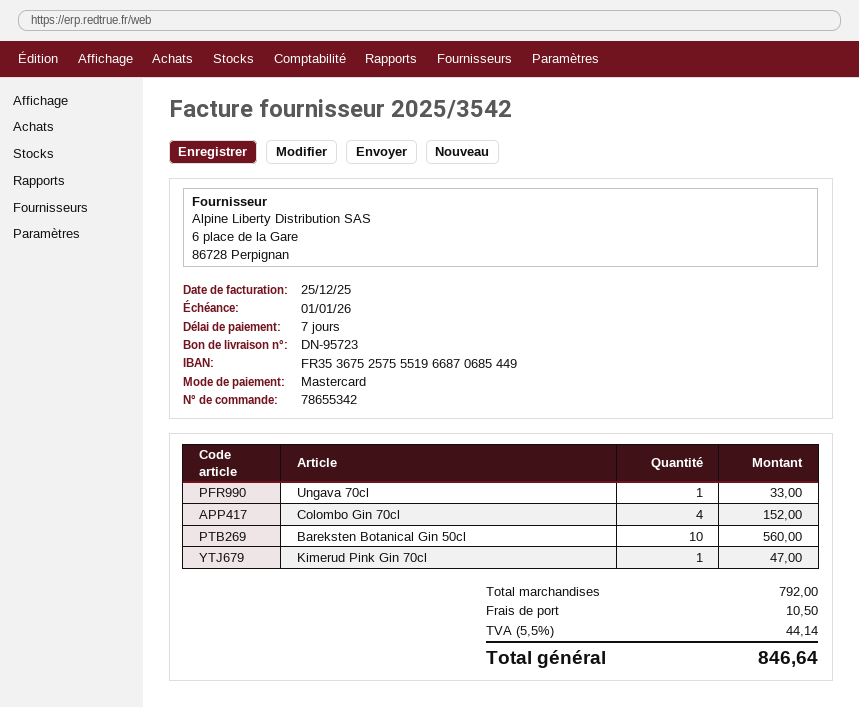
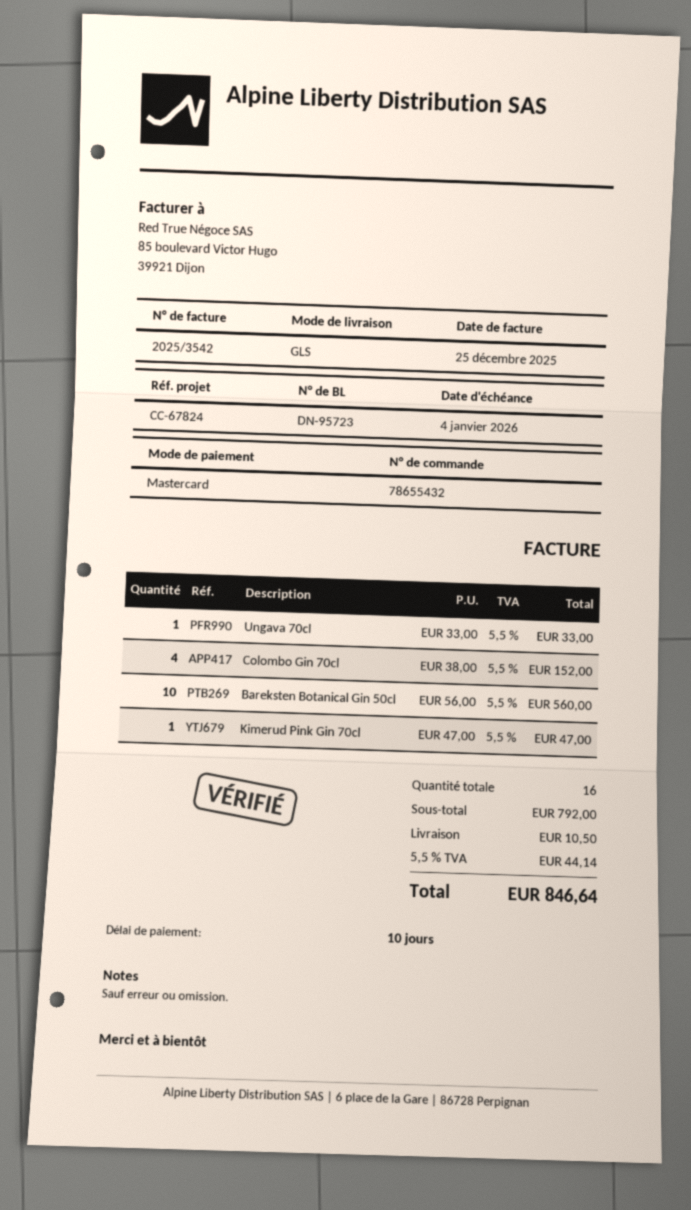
order number: 78655342 -> 78655432
payment terms: 7 days -> 10 days
due date: 2026-01-01 -> 2026-01-04

